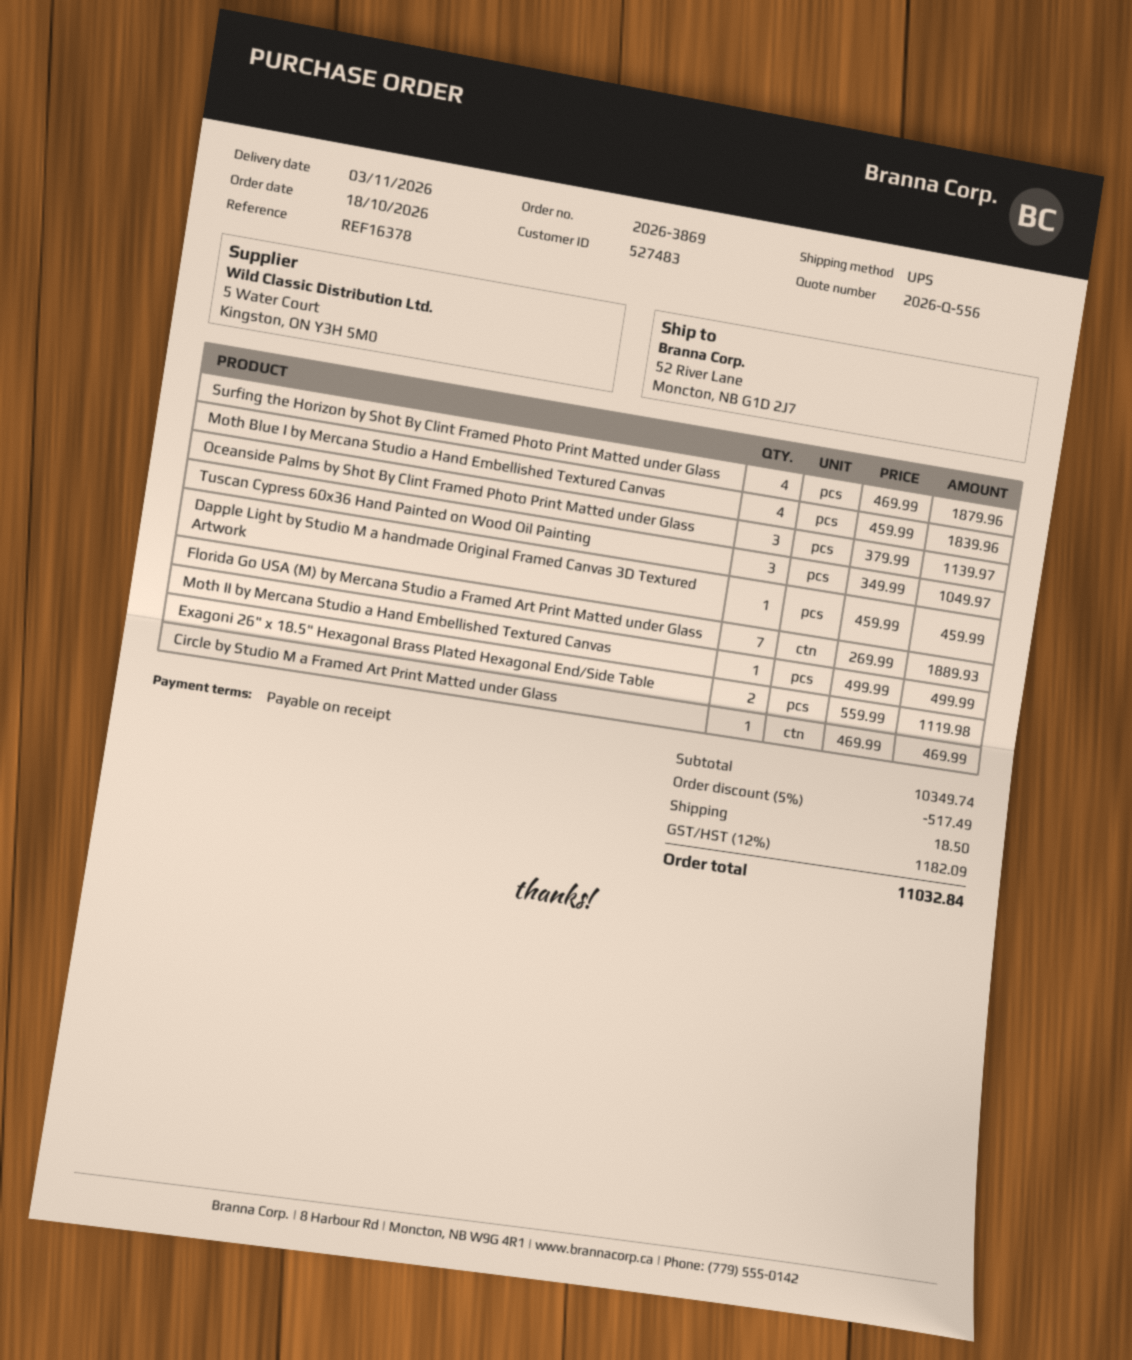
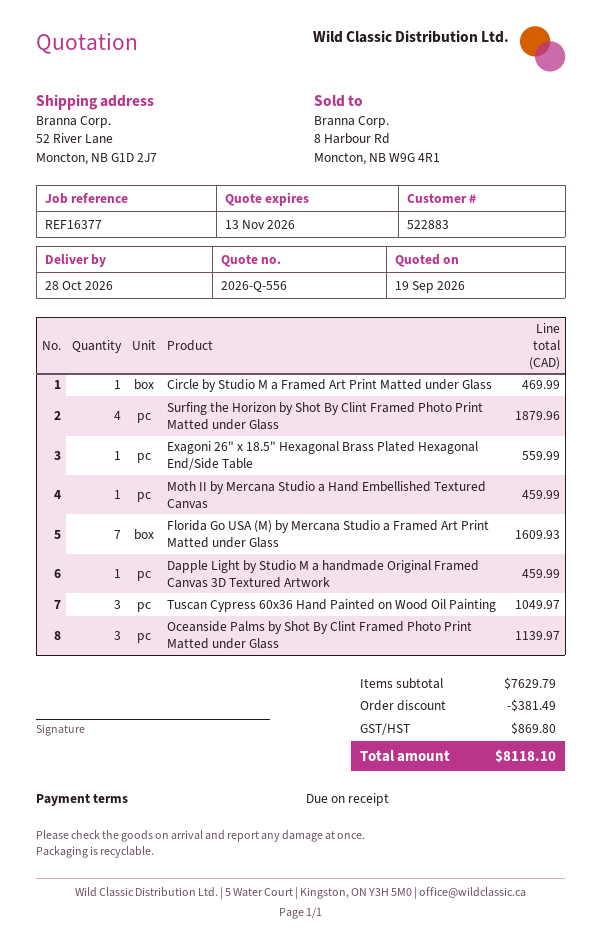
delivery date: 2026-11-03 -> 2026-10-28
customer number: 527483 -> 522883
reference: REF16378 -> REF16377
Moth Blue I by Mercana Studio a Hand Embellished Textured Canvas: 4 for 1839.96 -> none
Florida Go USA (M) by Mercana Studio a Framed Art Print Matted under Glass: 7 for 1889.93 -> 7 for 1609.93
Moth II by Mercana Studio a Hand Embellished Textured Canvas: 1 for 499.99 -> 1 for 459.99
Exagoni 26" x 18.5" Hexagonal Brass Plated Hexagonal End/Side Table: 2 for 1119.98 -> 1 for 559.99
subtotal: 10349.74 -> 7629.79
discount: 517.49 -> 381.49
shipping: 18.50 -> none
tax: 1182.09 -> 869.80
total: 11032.84 -> 8118.10

